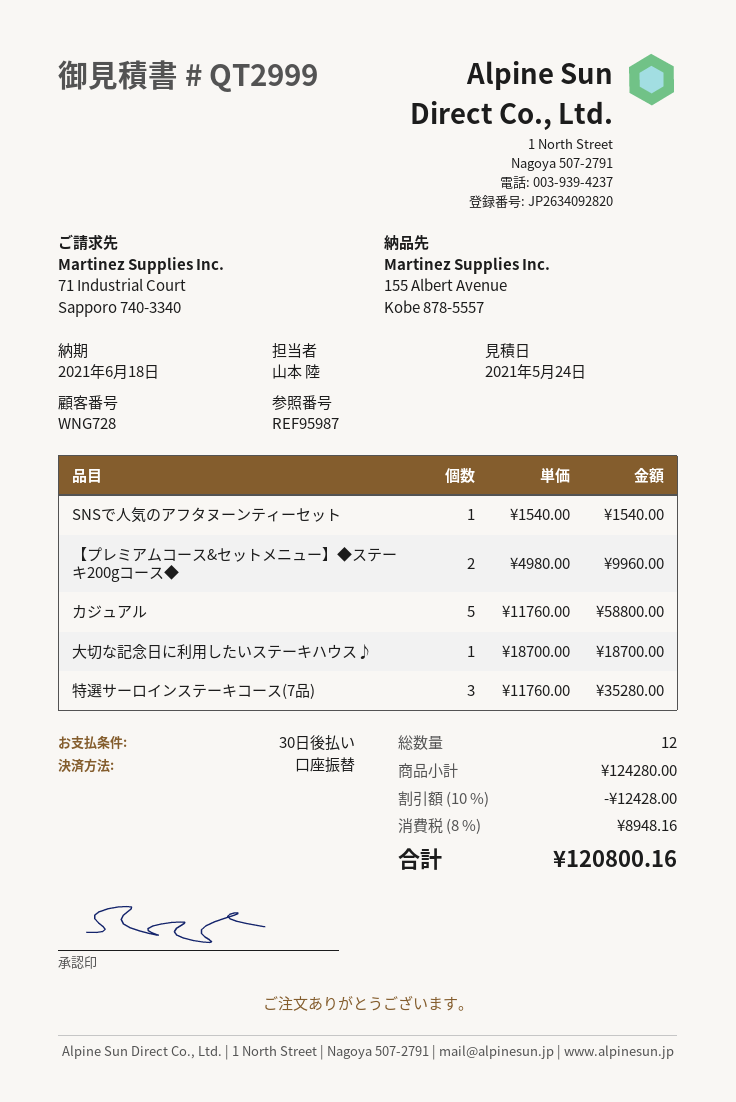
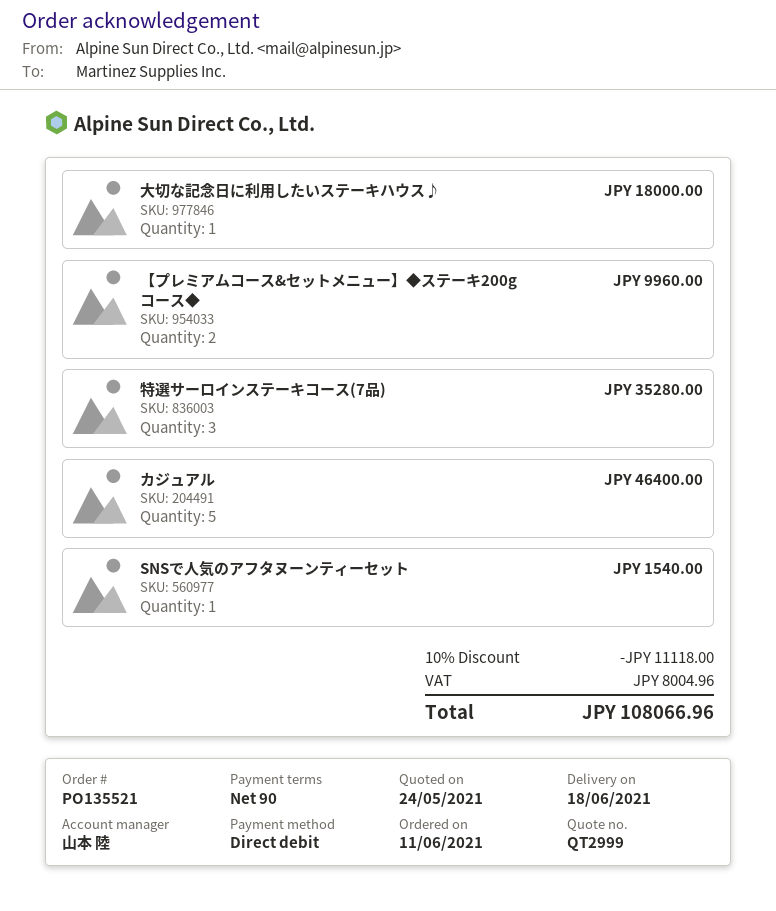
payment terms: 30 days -> 90 days
カジュアル: 5 for 58800.00 -> 5 for 46400.00
大切な記念日に利用したいステーキハウス♪: 1 for 18700.00 -> 1 for 18000.00
discount: 10% = 12428.00 -> 10% = 11118.00
tax: 8948.16 -> 8004.96
total: 120800.16 -> 108066.96

